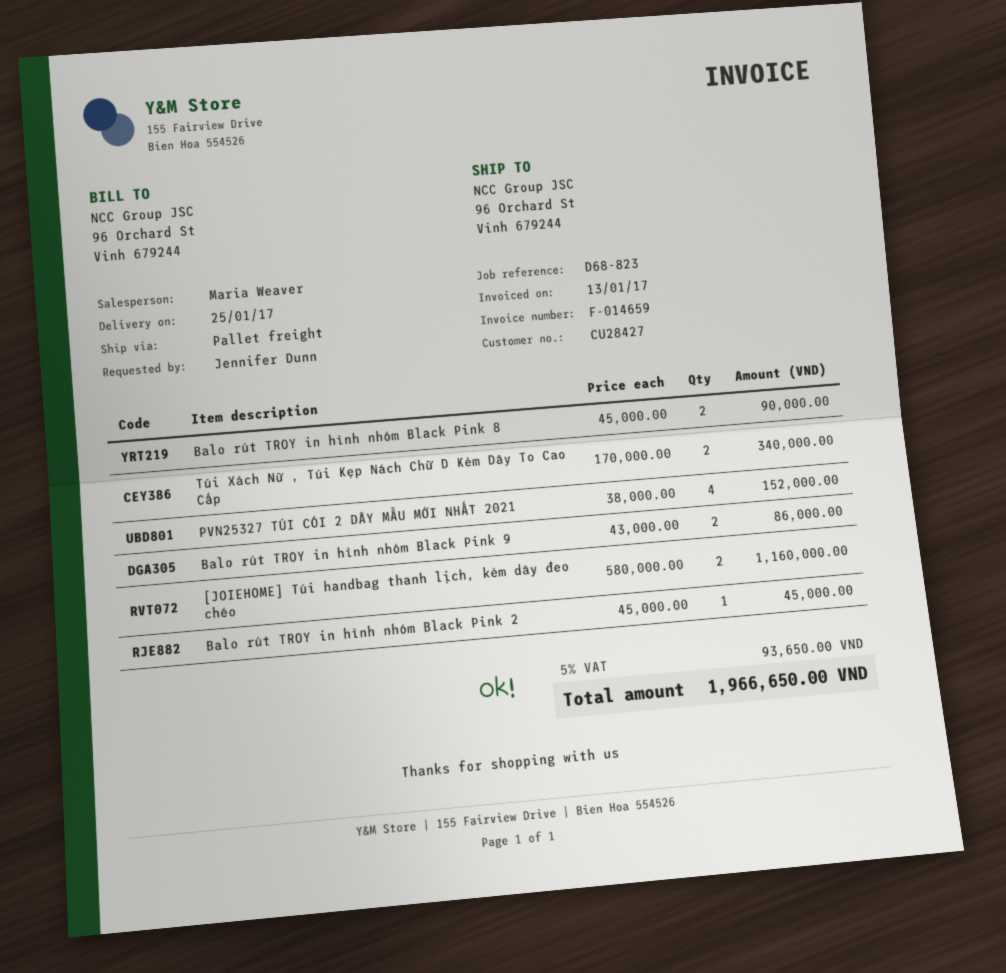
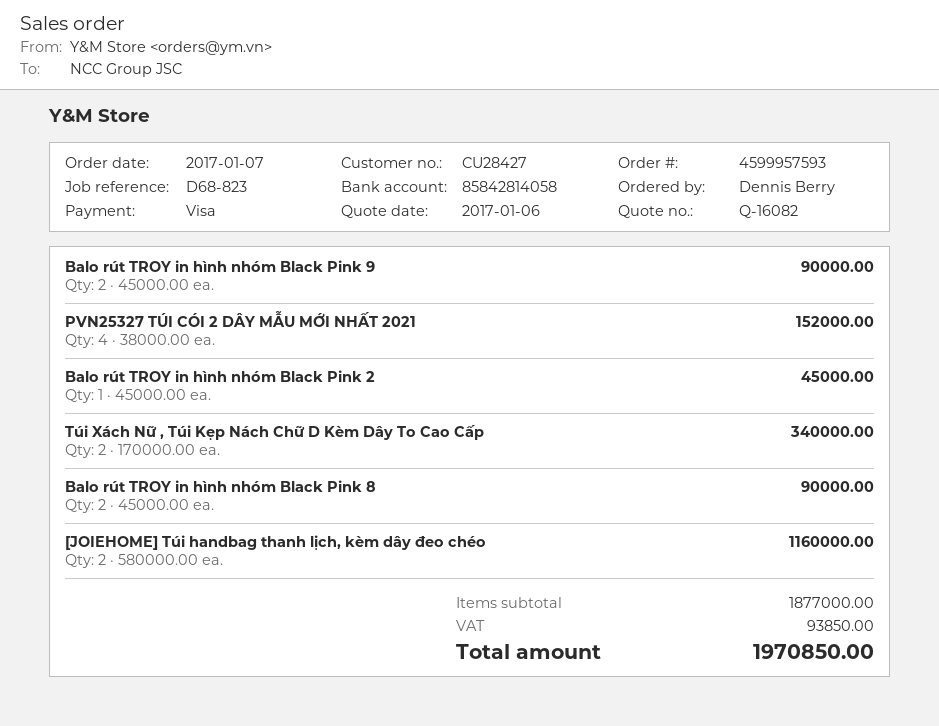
ordered by: Jennifer Dunn -> Dennis Berry
Balo rút TROY in hình nhóm Black Pink 9: 2 x 43000.00 = 86000.00 -> 2 x 45000.00 = 90000.00
tax: 93650.00 -> 93850.00
total: 1966650.00 -> 1970850.00

